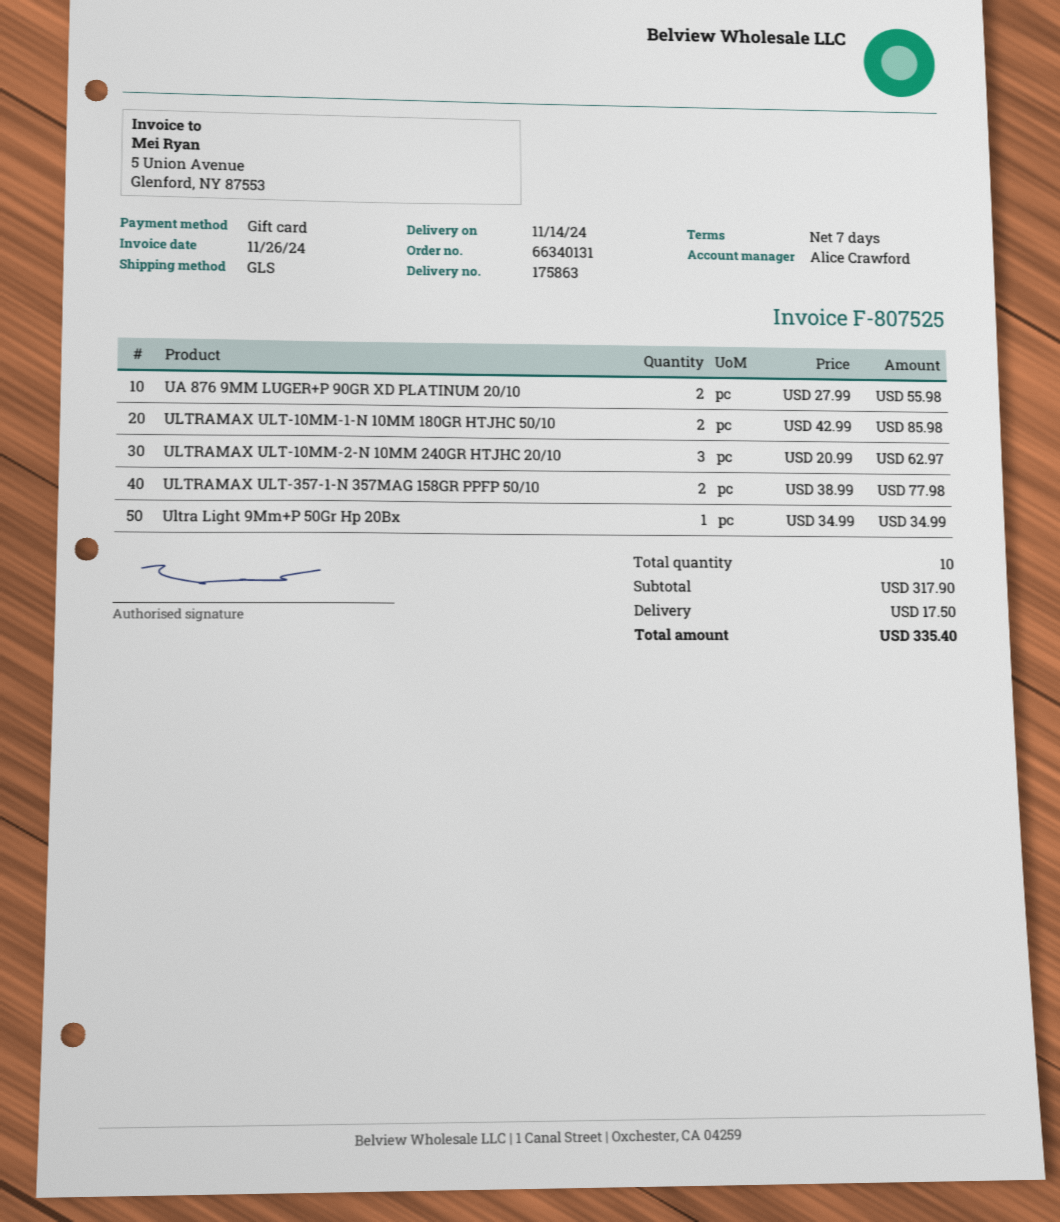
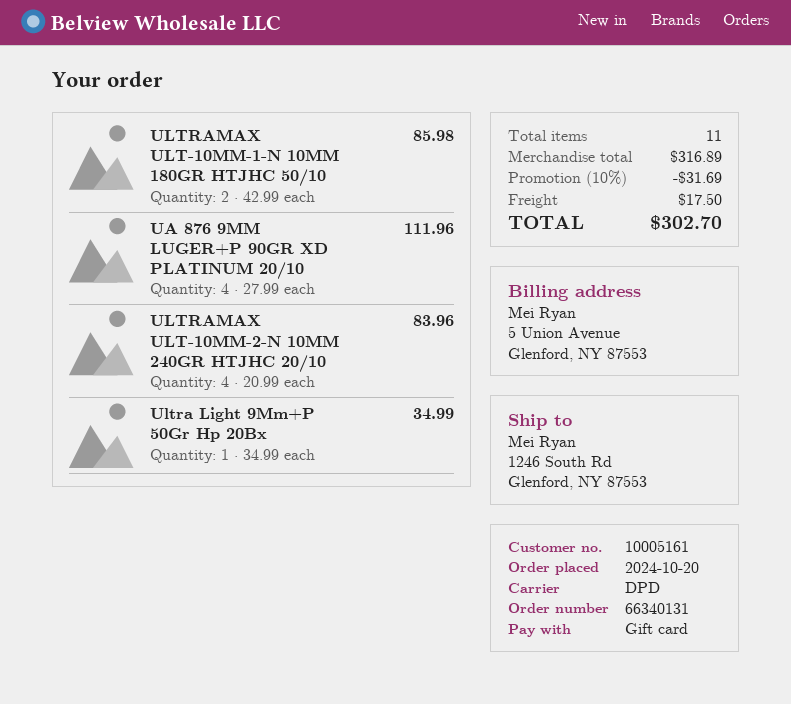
shipping method: GLS -> DPD
UA 876 9MM LUGER+P 90GR XD PLATINUM 20/10: 2 x 27.99 = 55.98 -> 4 x 27.99 = 111.96
ULTRAMAX ULT-10MM-2-N 10MM 240GR HTJHC 20/10: 3 x 20.99 = 62.97 -> 4 x 20.99 = 83.96
ULTRAMAX ULT-357-1-N 357MAG 158GR PPFP 50/10: 2 x 38.99 = 77.98 -> none
total quantity: 10 -> 11
subtotal: 317.90 -> 316.89
discount: none -> 10% = 31.69
total: 335.40 -> 302.70

